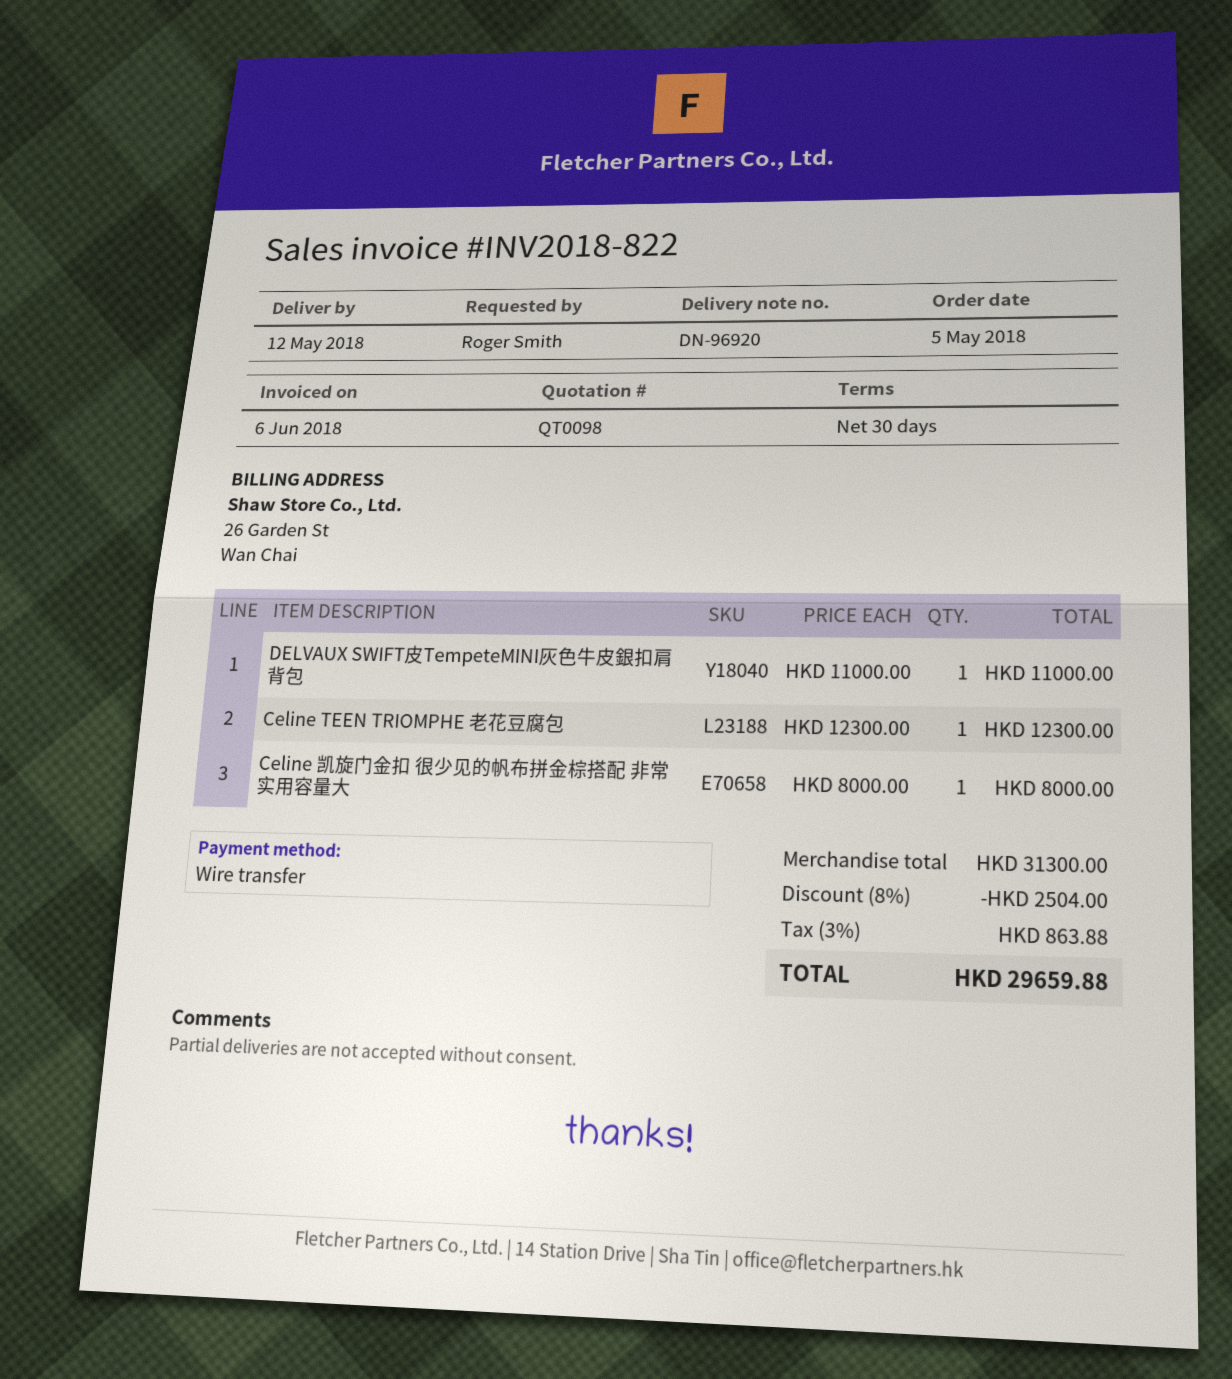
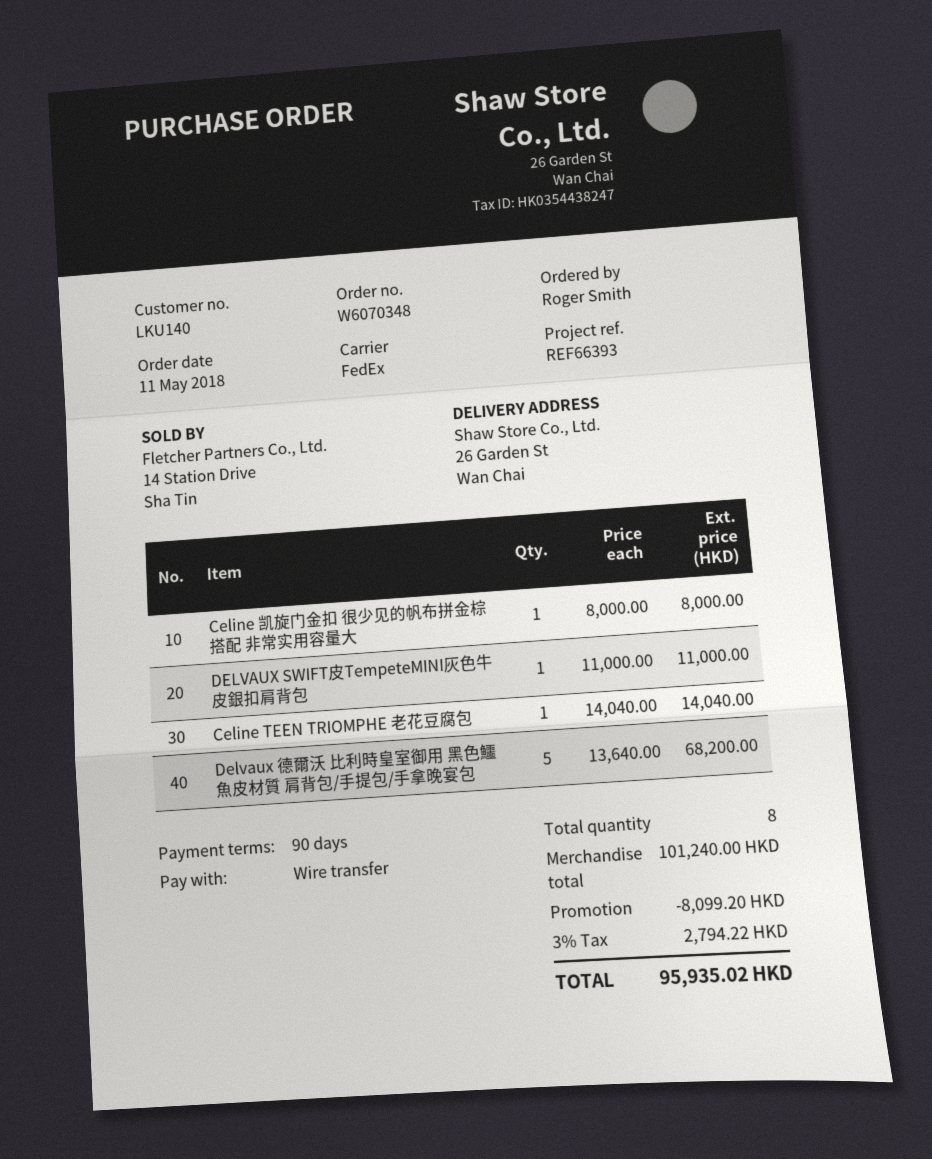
order date: 2018-05-05 -> 2018-05-11
payment terms: 30 days -> 90 days
Celine TEEN TRIOMPHE 老花豆腐包: 1 x 12300.00 = 12300.00 -> 1 x 14040.00 = 14040.00
Delvaux 德爾沃 比利時皇室御用 黑色鱷魚皮材質 肩背包/手提包/手拿晚宴包: none -> 5 x 13640.00 = 68200.00
subtotal: 31300.00 -> 101240.00
discount: 2504.00 -> 8099.20
tax: 3% = 863.88 -> 3% = 2794.22
total: 29659.88 -> 95935.02

